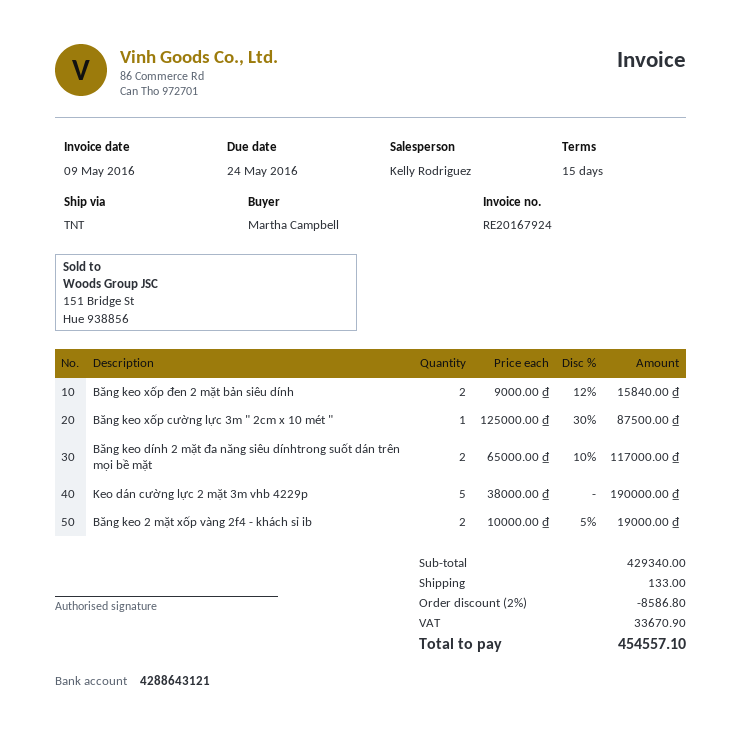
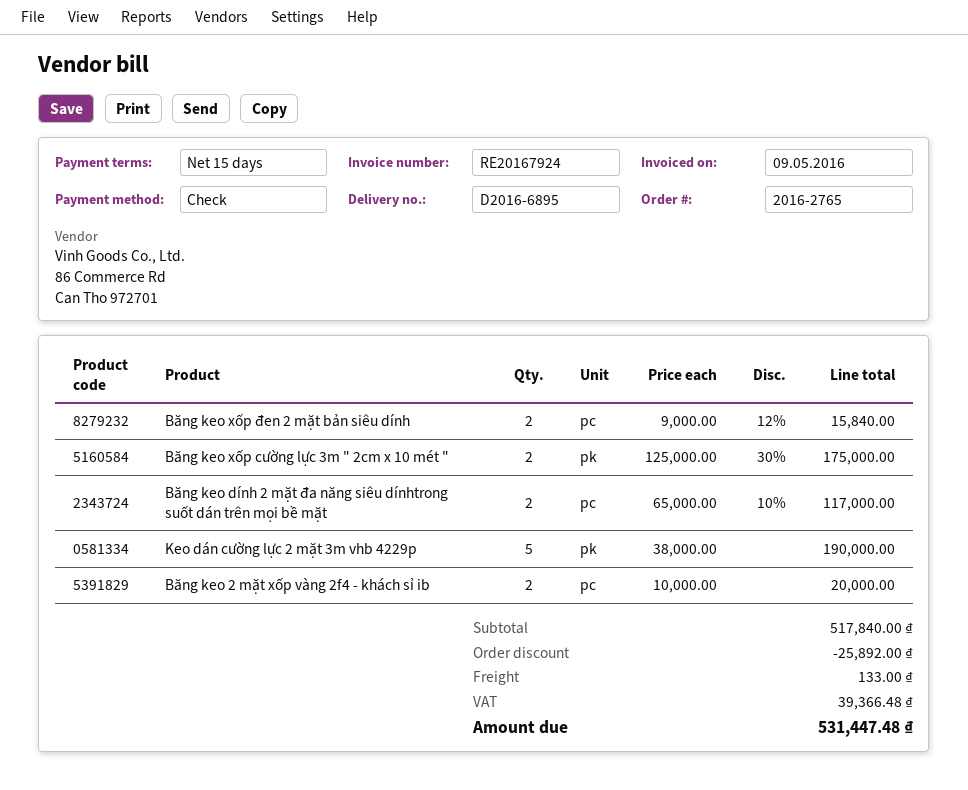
Băng keo xốp cường lực 3m " 2cm x 10 mét ": 1 x 125000.00 - 30% = 87500.00 -> 2 x 125000.00 - 30% = 175000.00
Băng keo 2 mặt xốp vàng 2f4 - khách sỉ ib: 2 x 10000.00 - 5% = 19000.00 -> 2 x 10000.00 = 20000.00
subtotal: 429340.00 -> 517840.00
discount: 8586.80 -> 25892.00
tax: 33670.90 -> 39366.48
total: 454557.10 -> 531447.48

